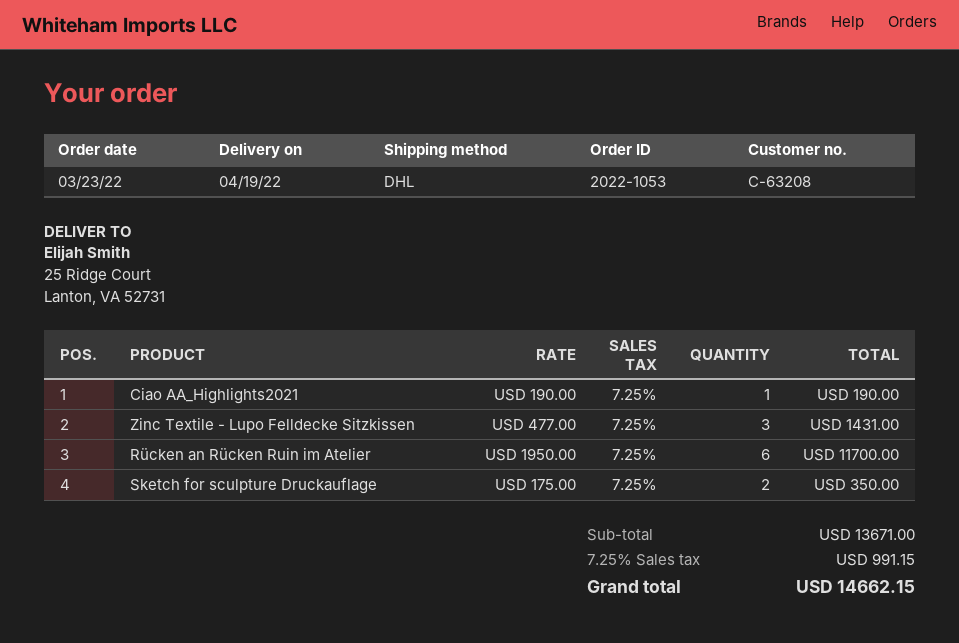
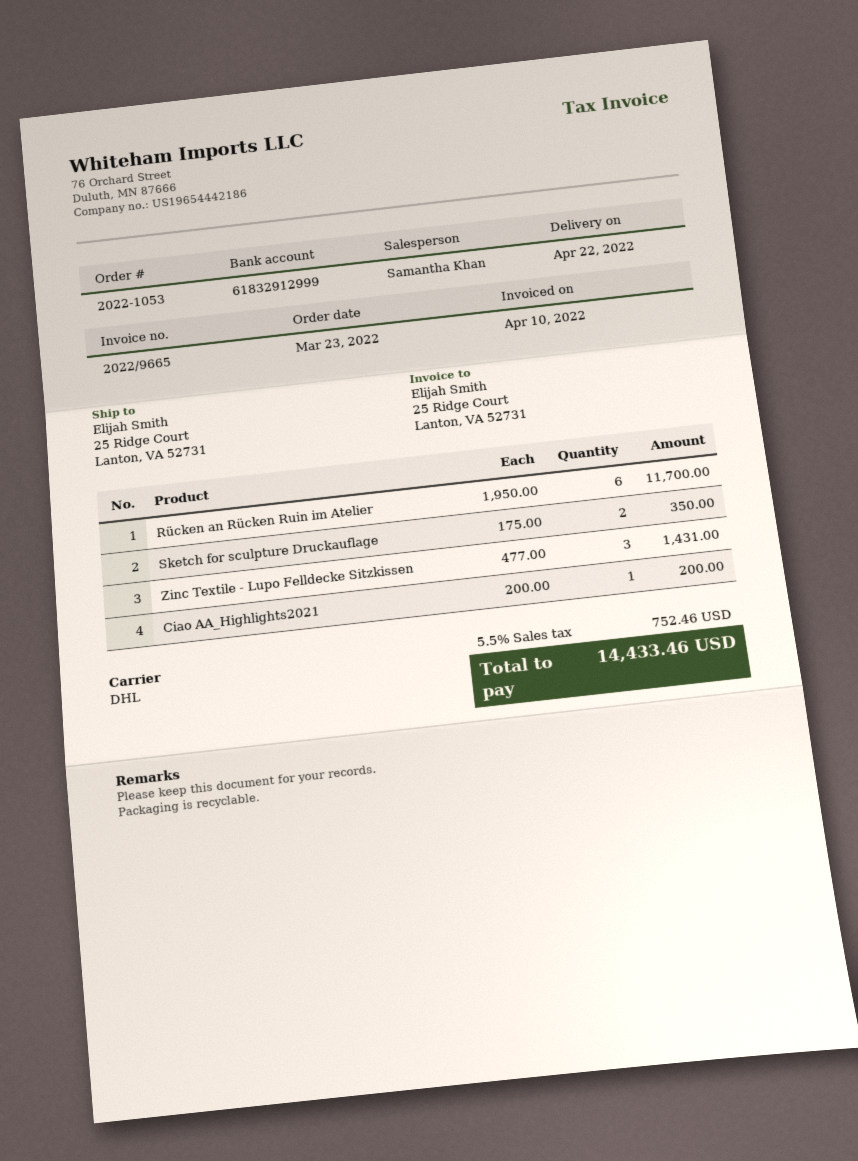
delivery date: 2022-04-19 -> 2022-04-22
Ciao AA_Highlights2021: 1 x 190.00 = 190.00 -> 1 x 200.00 = 200.00
tax: 7.25% = 991.15 -> 5.5% = 752.46
total: 14662.15 -> 14433.46

